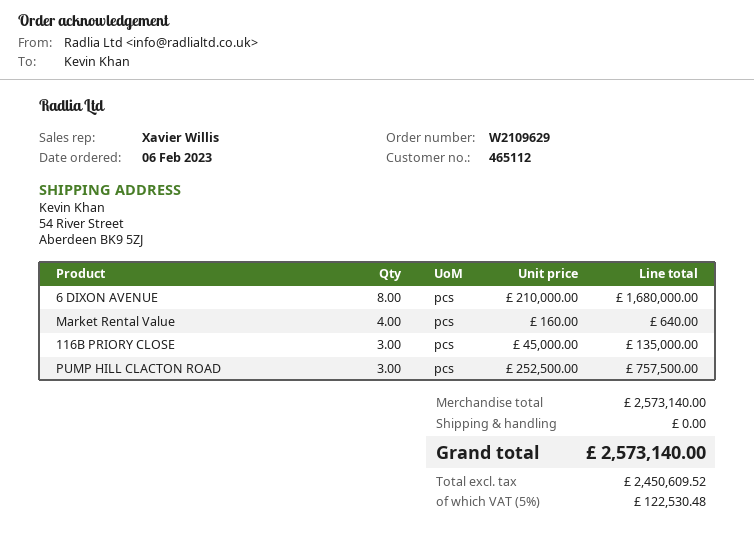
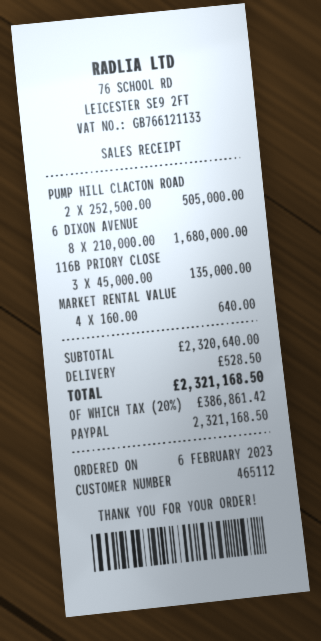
PUMP HILL CLACTON ROAD: 3 x 252500.00 = 757500.00 -> 2 x 252500.00 = 505000.00
subtotal: 2573140.00 -> 2320640.00
shipping: 0.00 -> 528.50
tax: 5% = 122530.48 -> 20% = 386861.42
total: 2573140.00 -> 2321168.50

